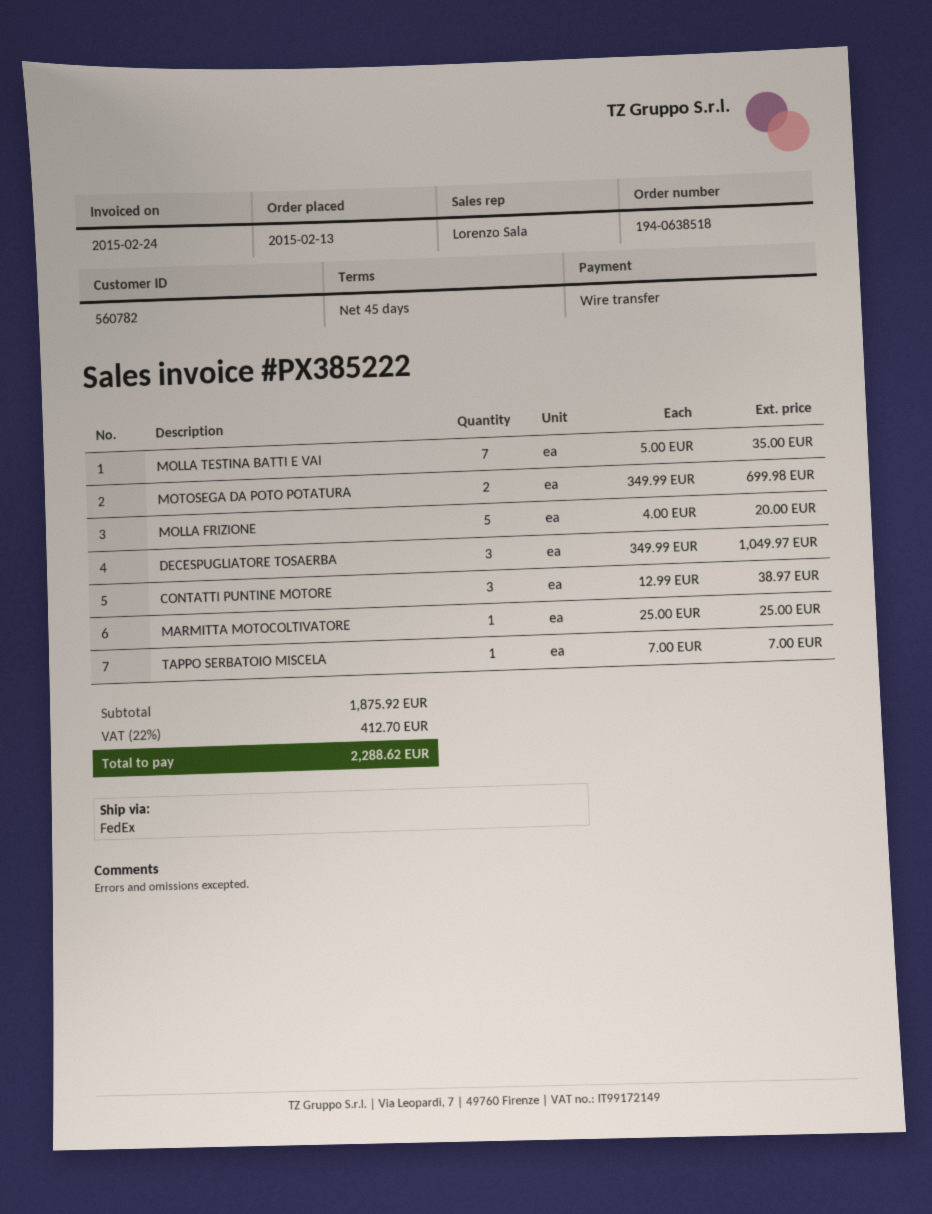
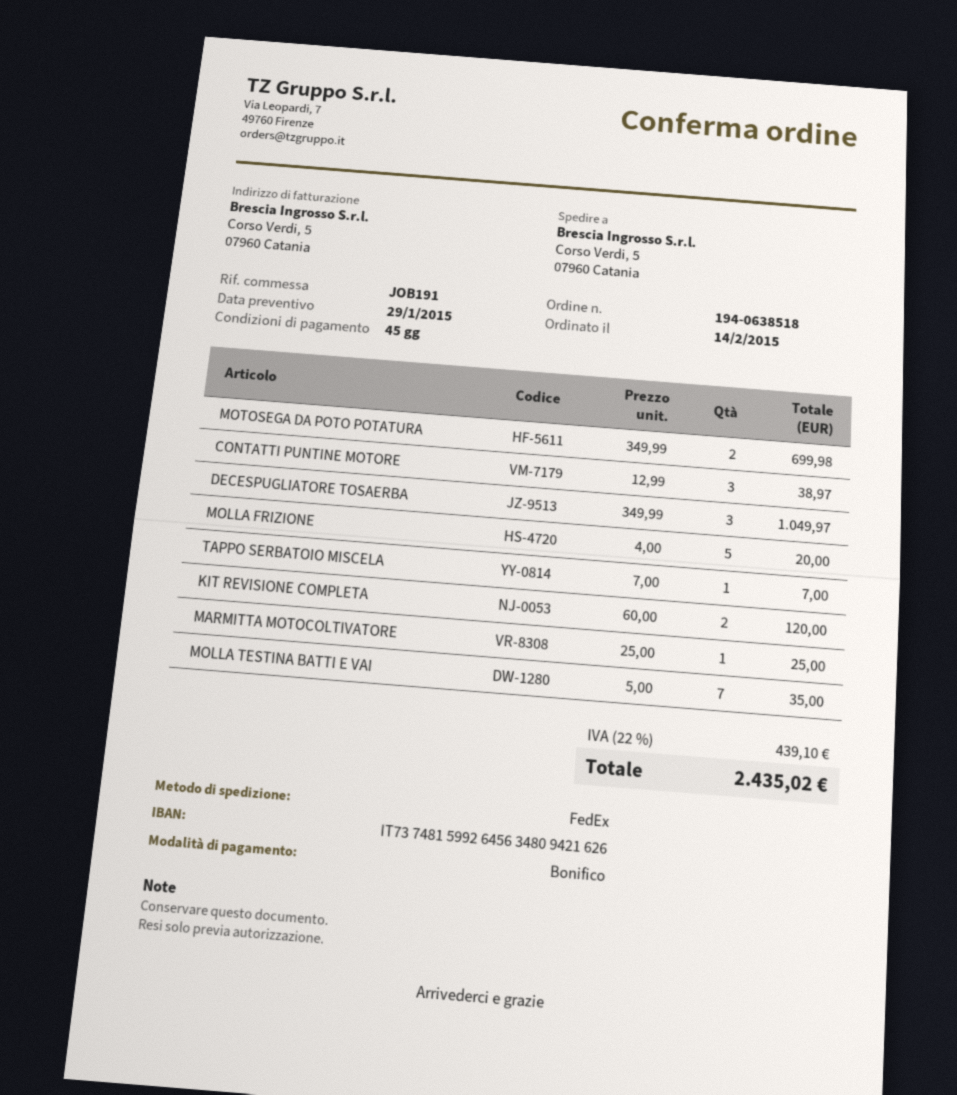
order date: 2015-02-13 -> 2015-02-14
KIT REVISIONE COMPLETA: none -> 2 x 60.00 = 120.00
tax: 22% = 412.70 -> 22% = 439.10
total: 2288.62 -> 2435.02

